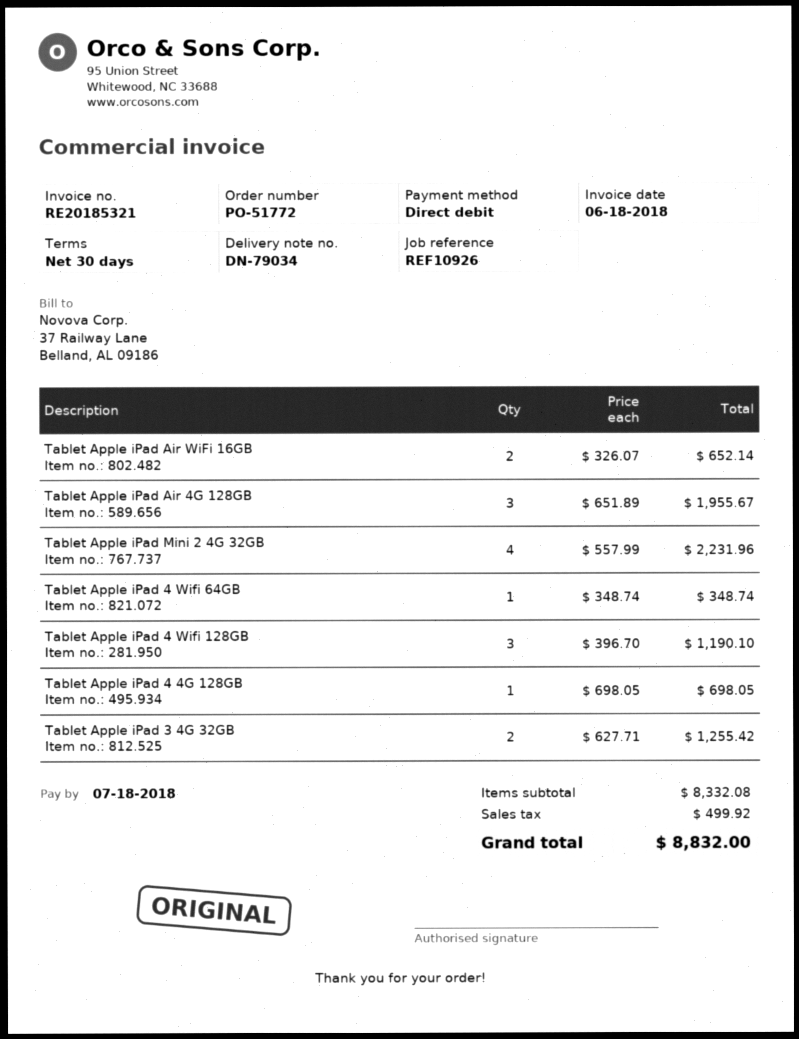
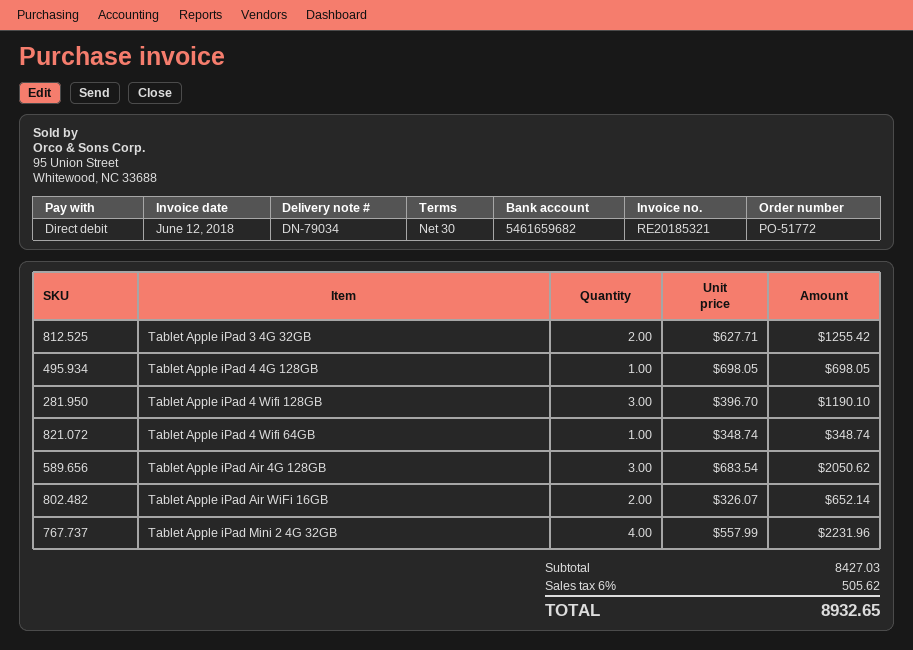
invoice date: 2018-06-18 -> 2018-06-12
Tablet Apple iPad Air 4G 128GB: 3 x 651.89 = 1955.67 -> 3 x 683.54 = 2050.62
subtotal: 8332.08 -> 8427.03
tax: 499.92 -> 505.62
total: 8832.00 -> 8932.65

